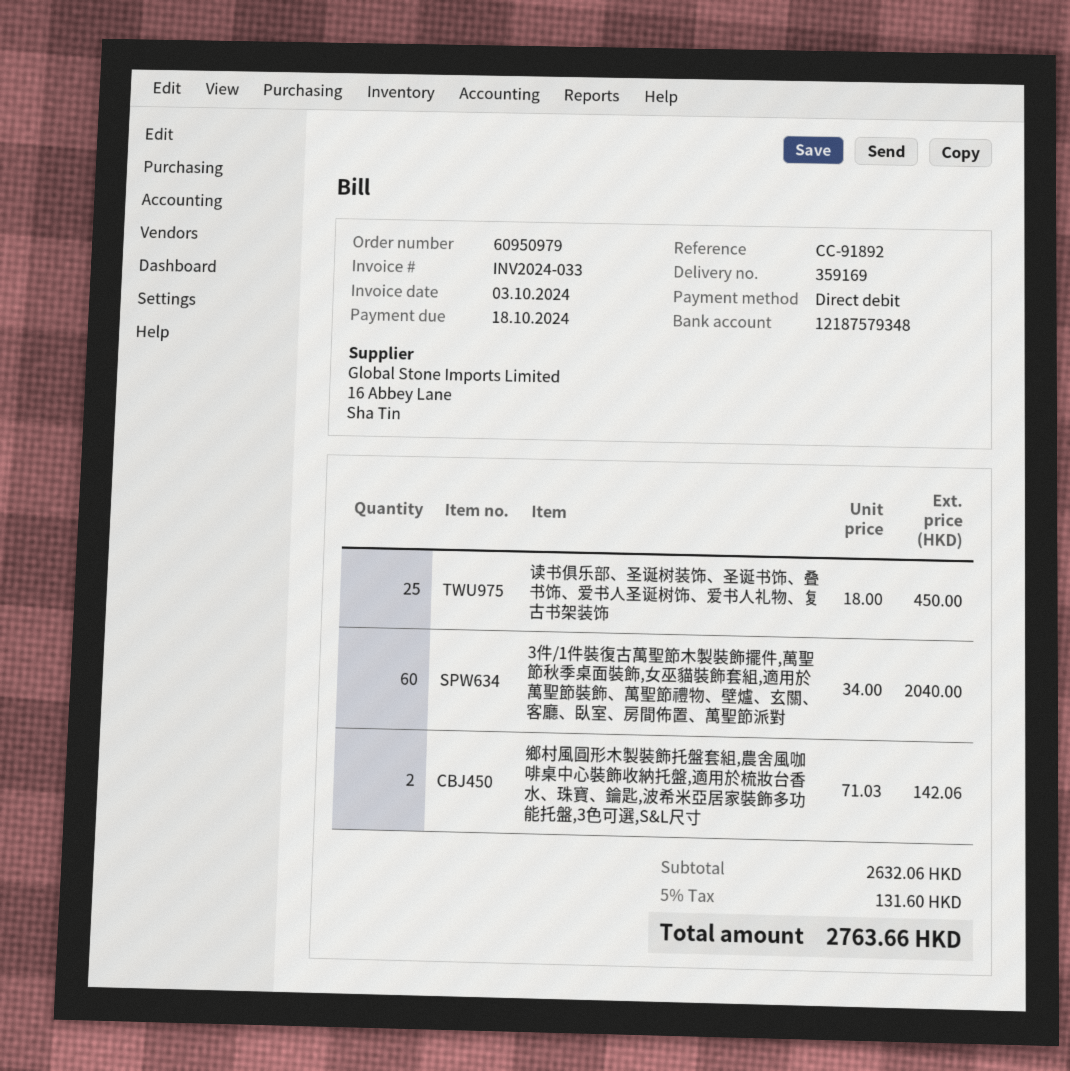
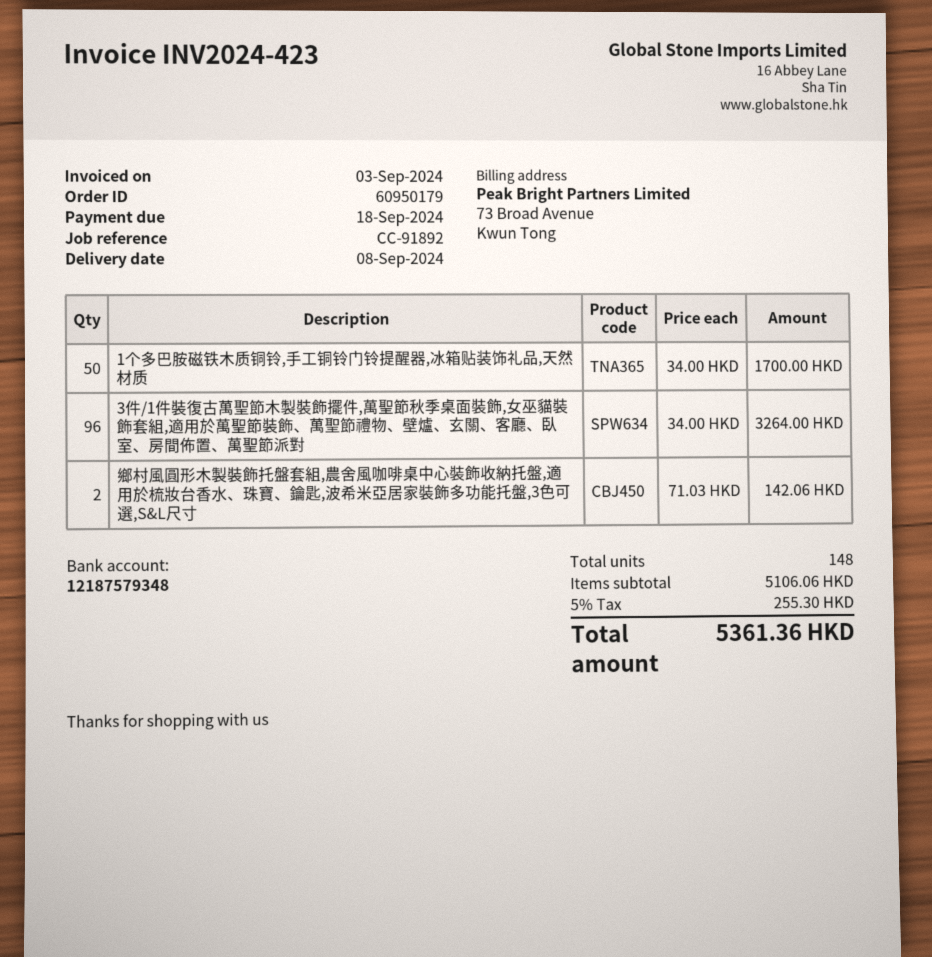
order number: 60950979 -> 60950179
invoice number: INV2024-033 -> INV2024-423
invoice date: 2024-10-03 -> 2024-09-03
due date: 2024-10-18 -> 2024-09-18
读书俱乐部、圣诞树装饰、圣诞书饰、叠书饰、爱书人圣诞树饰、爱书人礼物、复古书架装饰: 25 x 18.00 = 450.00 -> none
3件/1件裝復古萬聖節木製裝飾擺件,萬聖節秋季桌面裝飾,女巫貓裝飾套組,適用於萬聖節裝飾、萬聖節禮物、壁爐、玄關、客廳、臥室、房間佈置、萬聖節派對: 60 x 34.00 = 2040.00 -> 96 x 34.00 = 3264.00
1个多巴胺磁铁木质铜铃,手工铜铃门铃提醒器,冰箱贴装饰礼品,天然材质: none -> 50 x 34.00 = 1700.00
subtotal: 2632.06 -> 5106.06
tax: 5% = 131.60 -> 5% = 255.30
total: 2763.66 -> 5361.36

